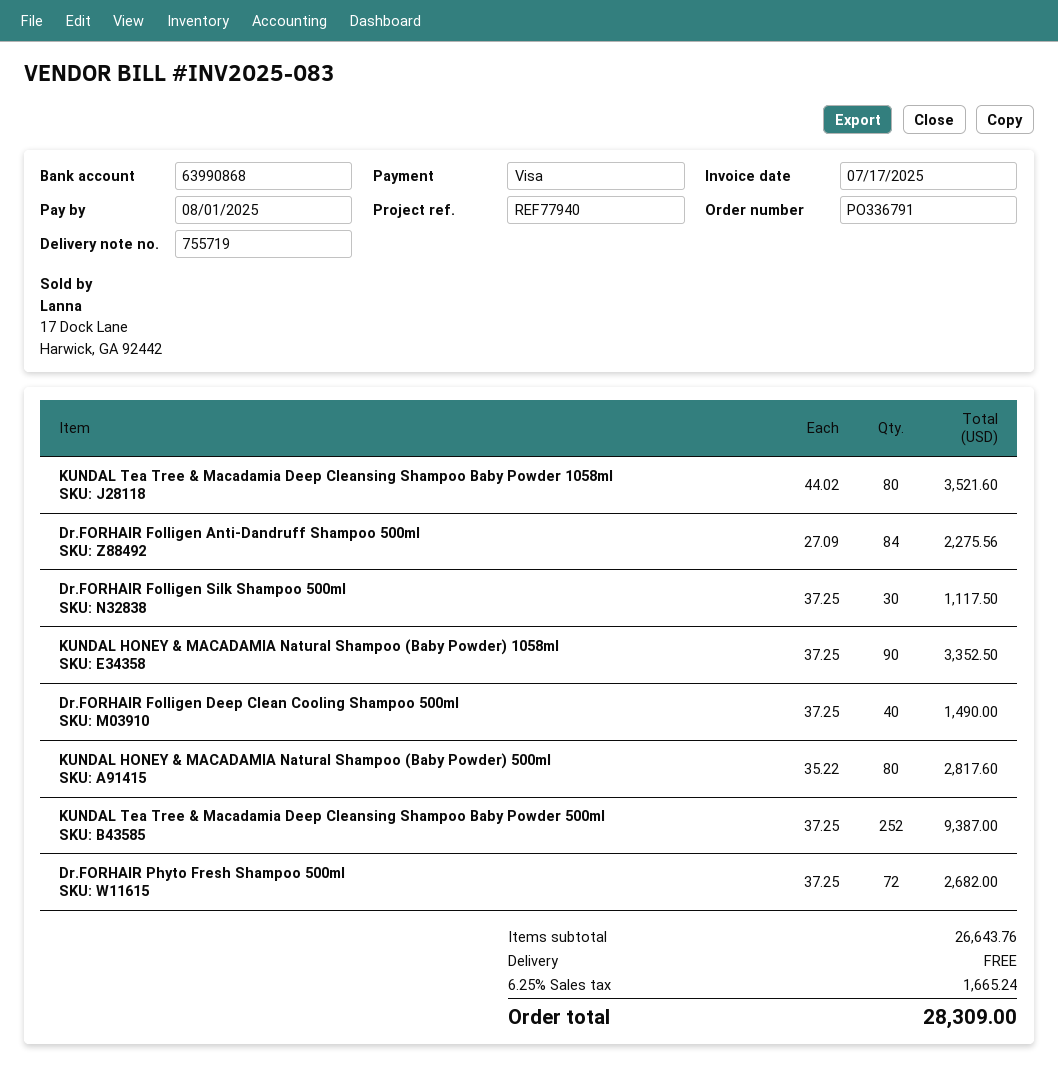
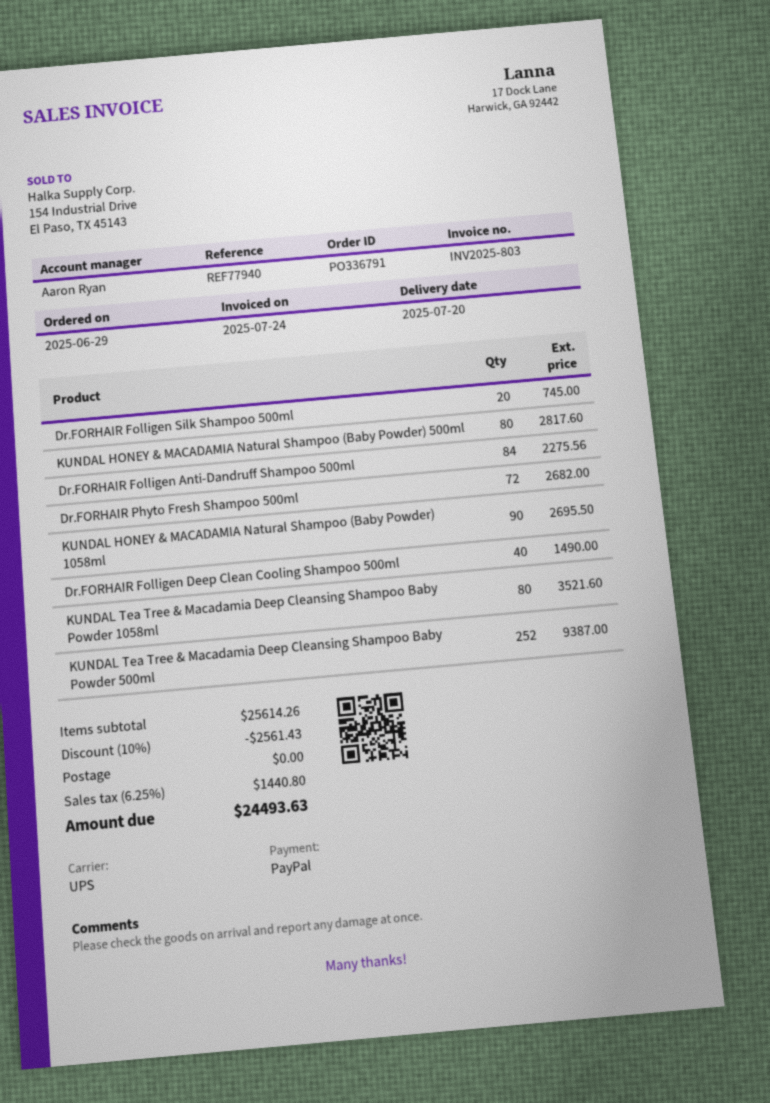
invoice number: INV2025-083 -> INV2025-803
invoice date: 2025-07-17 -> 2025-07-24
payment method: Visa -> PayPal
Dr.FORHAIR Folligen Silk Shampoo 500ml: 30 for 1117.50 -> 20 for 745.00
KUNDAL HONEY & MACADAMIA Natural Shampoo (Baby Powder) 1058ml: 90 for 3352.50 -> 90 for 2695.50
subtotal: 26643.76 -> 25614.26
discount: none -> 10% = 2561.43
tax: 6.25% = 1665.24 -> 6.25% = 1440.80
total: 28309.00 -> 24493.63

